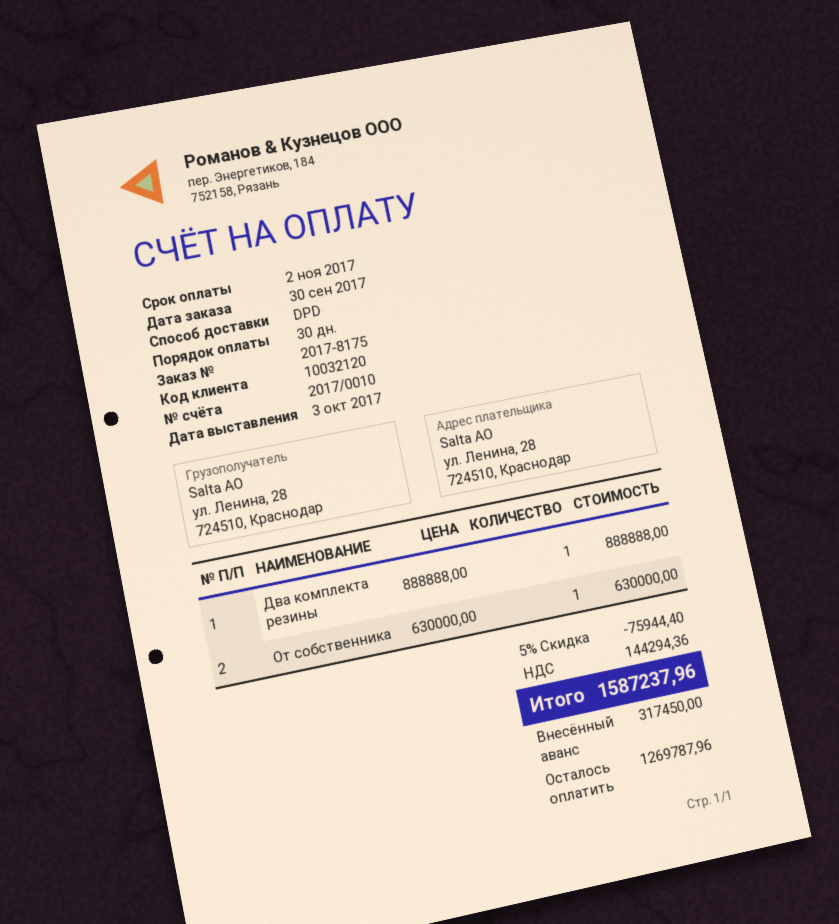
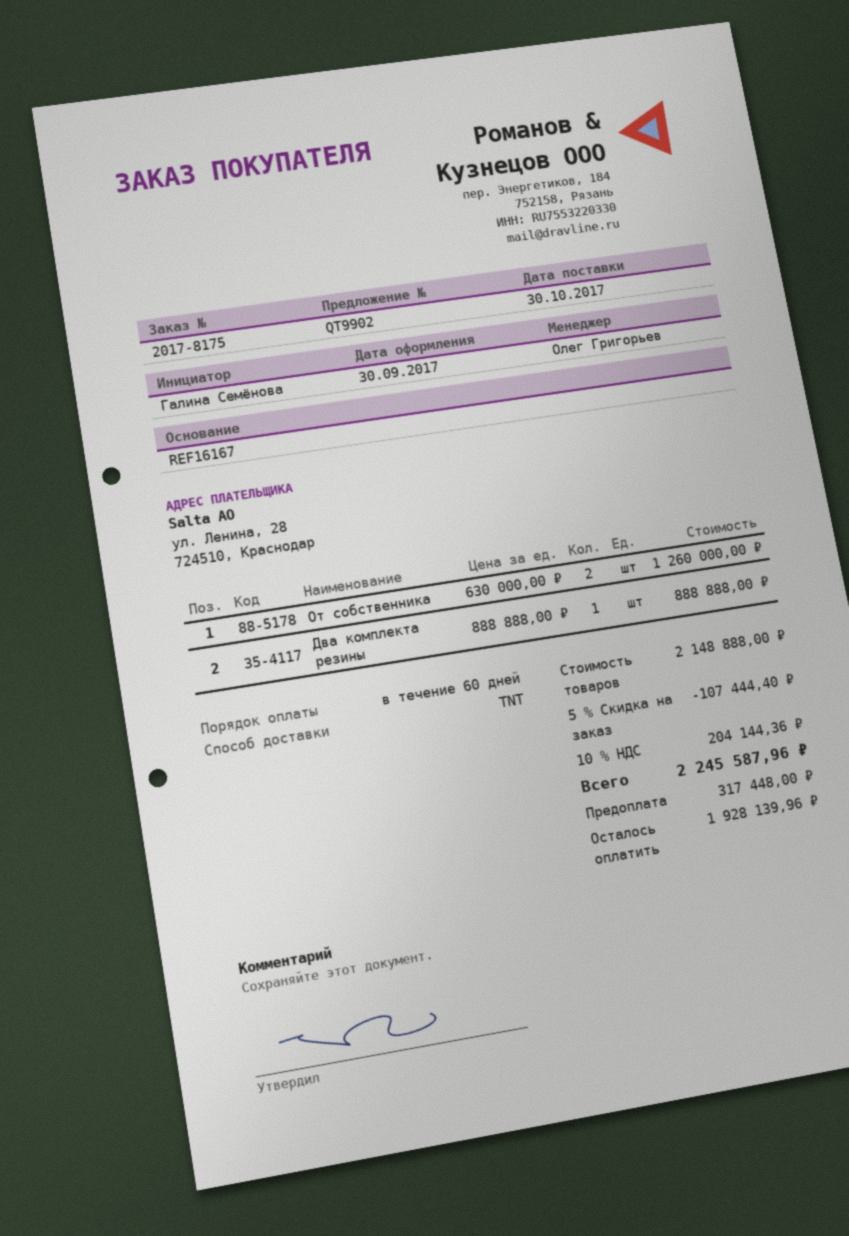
payment terms: 30 days -> 60 days
shipping method: DPD -> TNT
От собственника: 1 x 630000.00 = 630000.00 -> 2 x 630000.00 = 1260000.00
discount: 5% = 75944.40 -> 5% = 107444.40
tax: 144294.36 -> 204144.36
total: 1587237.96 -> 2245587.96
deposit: 317450.00 -> 317448.00
balance: 1269787.96 -> 1928139.96

